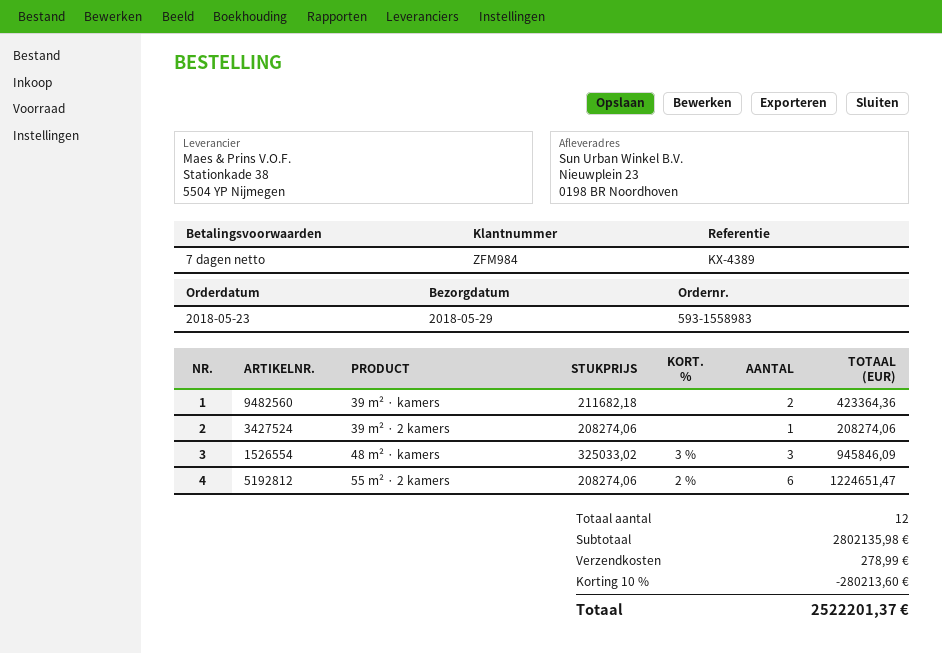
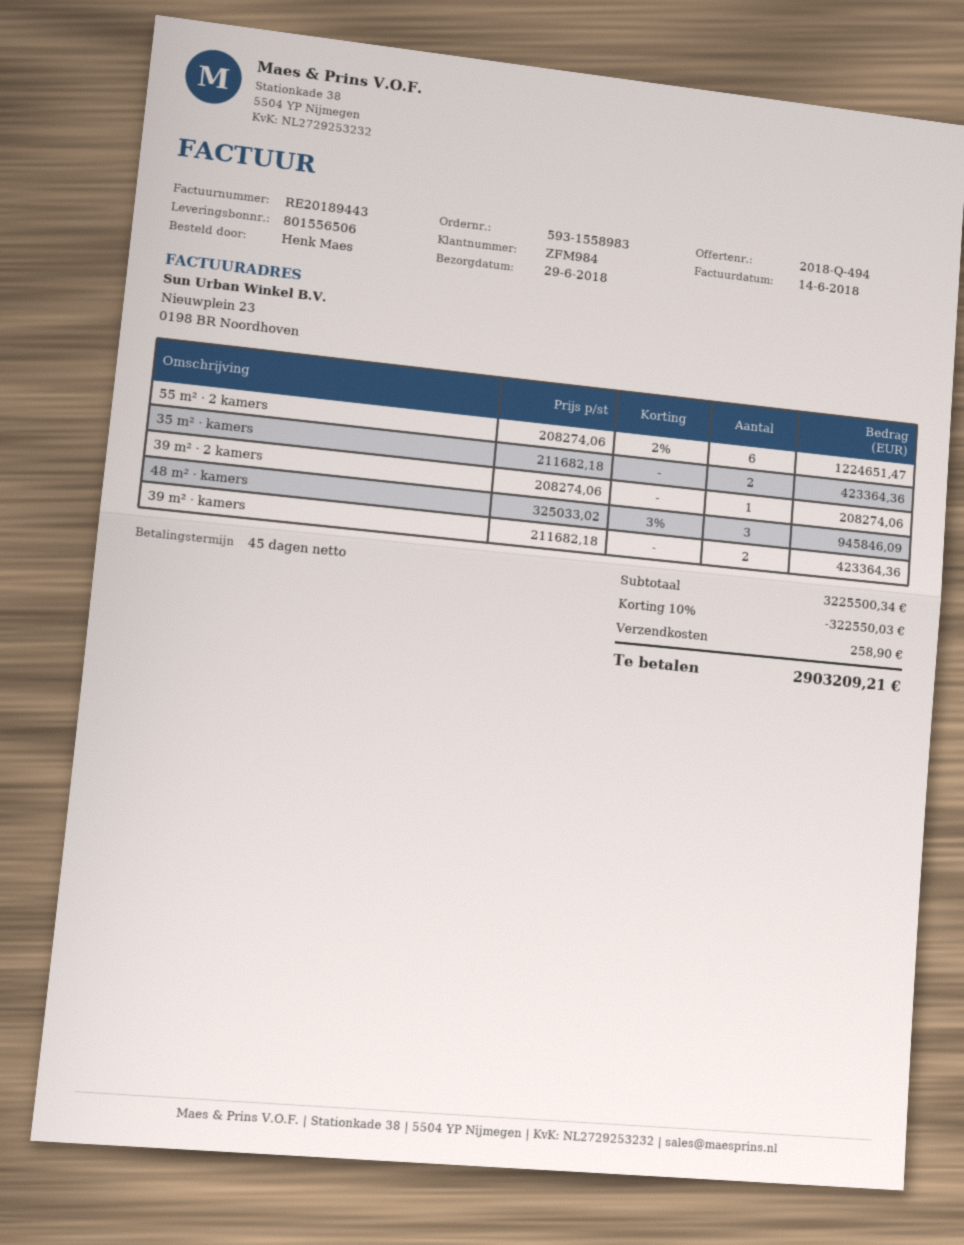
delivery date: 2018-05-29 -> 2018-06-29
payment terms: 7 days -> 45 days
35 m² · kamers: none -> 2 x 211682.18 = 423364.36
subtotal: 2802135.98 -> 3225500.34
discount: 10% = 280213.60 -> 10% = 322550.03
shipping: 278.99 -> 258.90
total: 2522201.37 -> 2903209.21

